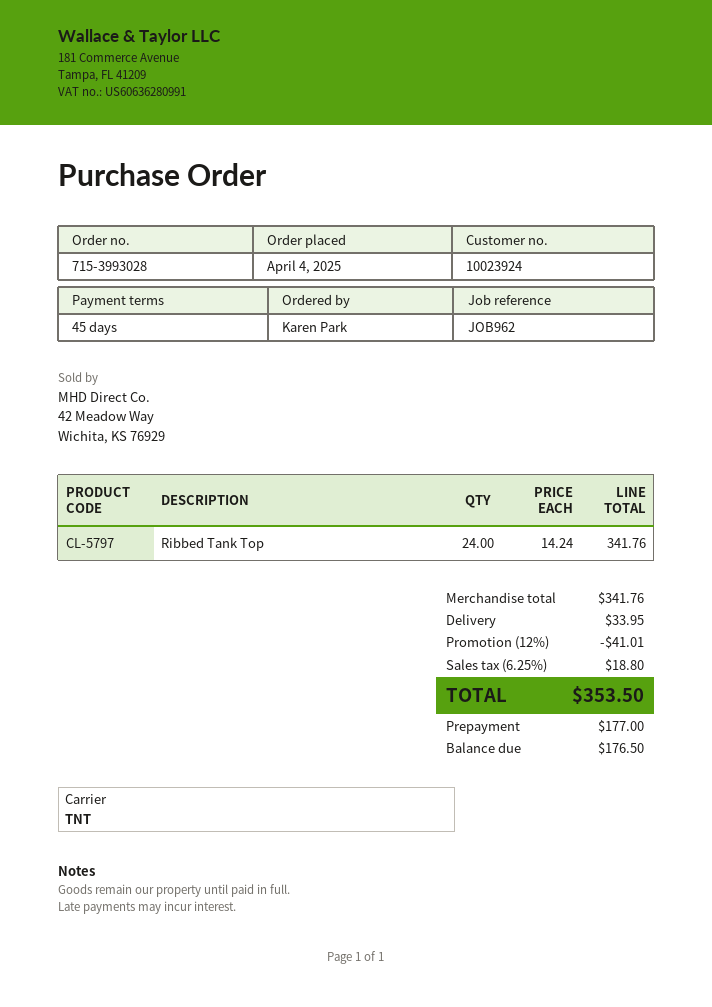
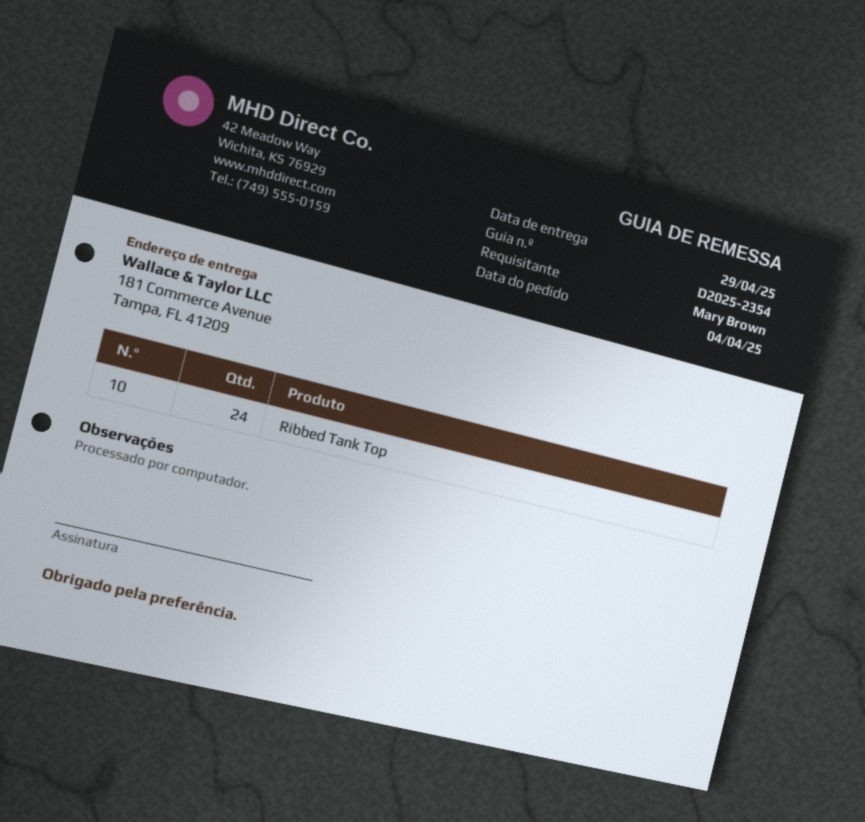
ordered by: Karen Park -> Mary Brown

